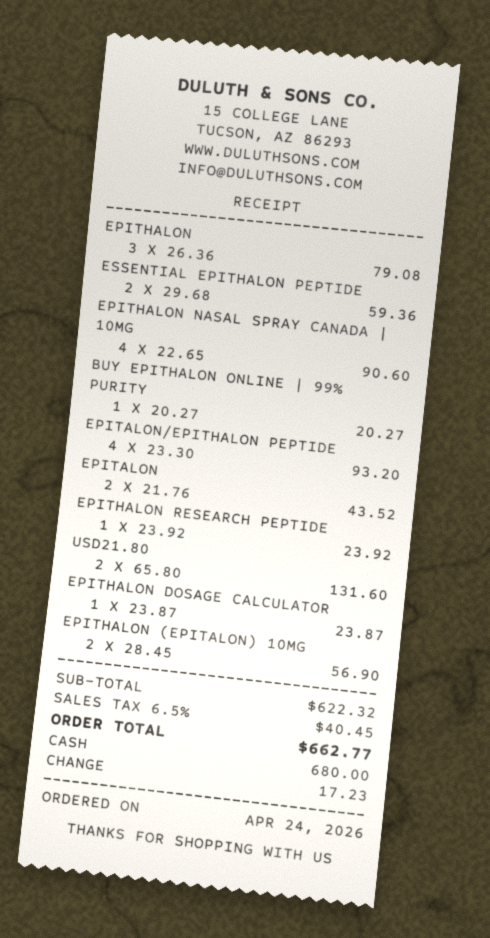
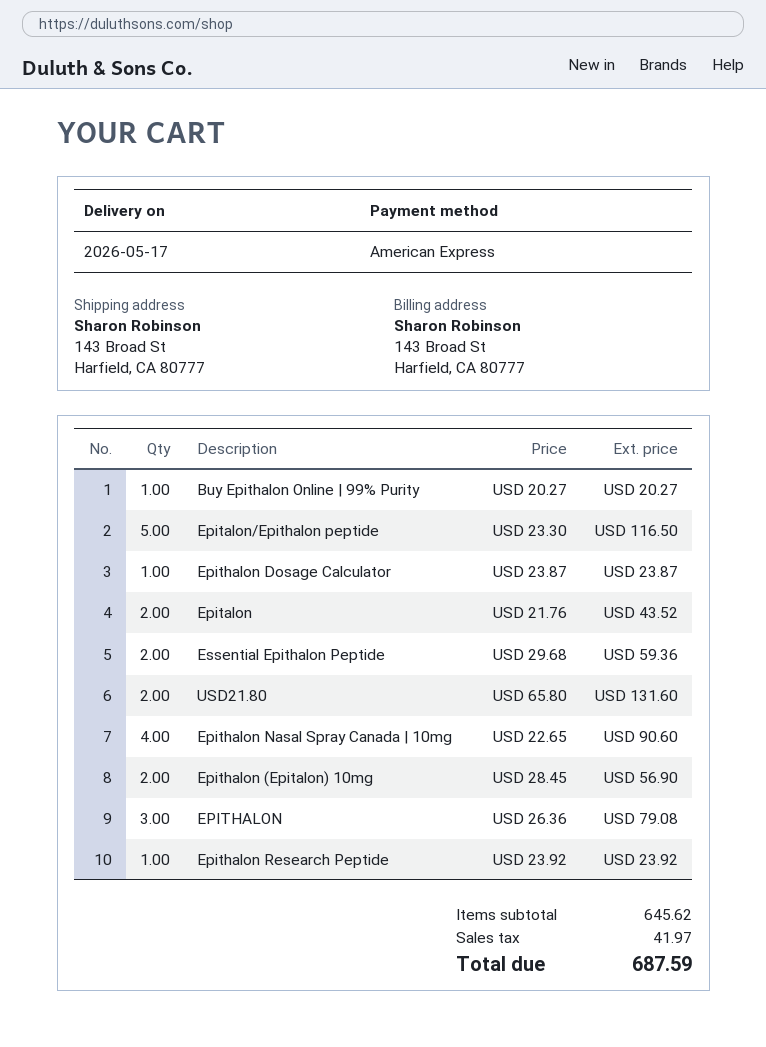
payment method: cash -> American Express
EPITALON/EPITHALON PEPTIDE: 4 x 23.30 = 93.20 -> 5 x 23.30 = 116.50
subtotal: 622.32 -> 645.62
tax: 40.45 -> 41.97
total: 662.77 -> 687.59

